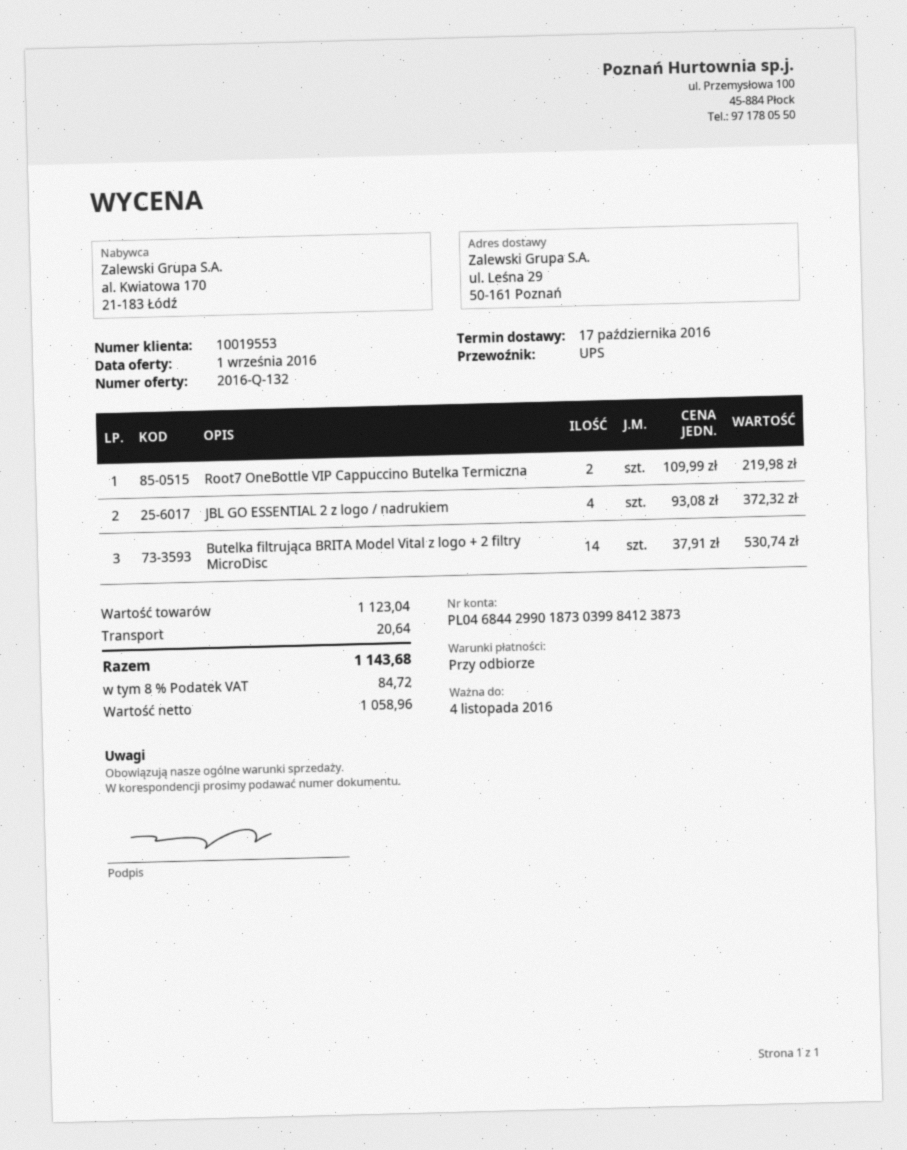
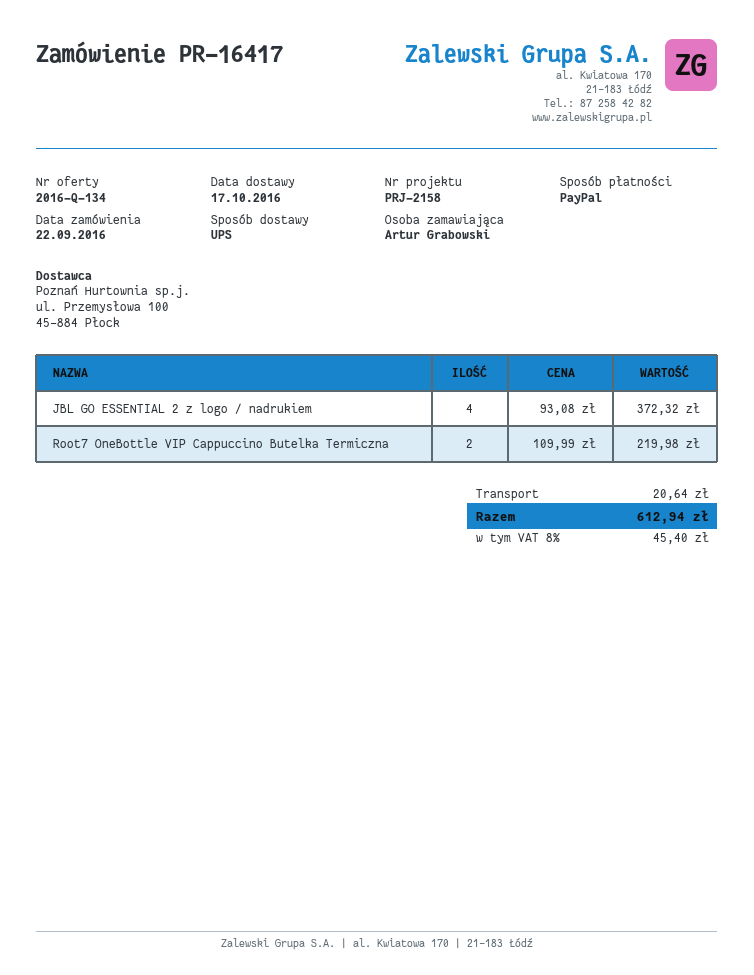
quote number: 2016-Q-132 -> 2016-Q-134
Butelka filtrująca BRITA Model Vital z logo + 2 filtry MicroDisc: 14 x 37.91 = 530.74 -> none
tax: 8% = 84.72 -> 8% = 45.40
total: 1143.68 -> 612.94

